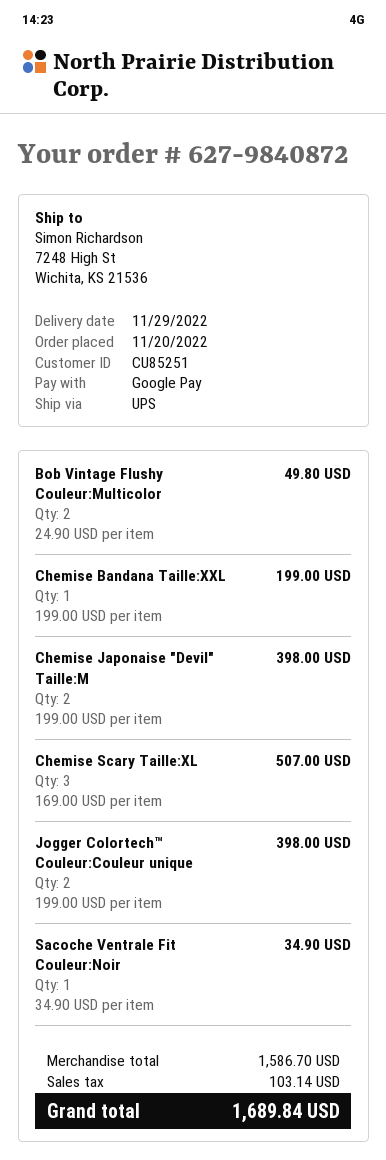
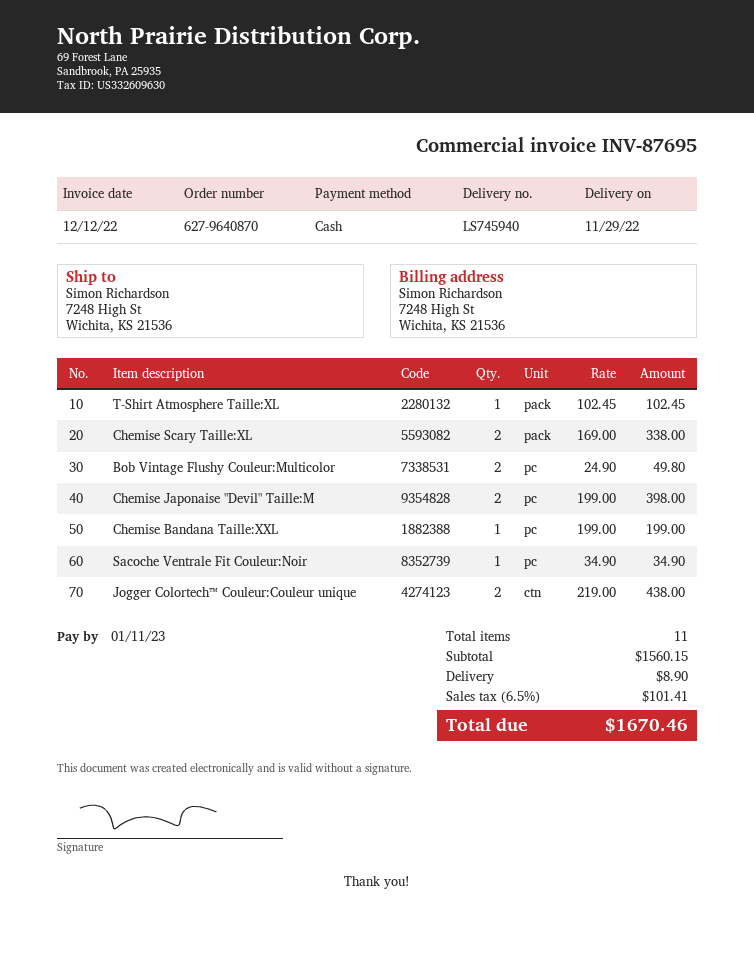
order number: 627-9840872 -> 627-9640870
payment method: Google Pay -> cash
Chemise Scary Taille:XL: 3 x 169.00 = 507.00 -> 2 x 169.00 = 338.00
Jogger Colortech™ Couleur:Couleur unique: 2 x 199.00 = 398.00 -> 2 x 219.00 = 438.00
T-Shirt Atmosphere Taille:XL: none -> 1 x 102.45 = 102.45
subtotal: 1586.70 -> 1560.15
shipping: none -> 8.90
tax: 103.14 -> 101.41
total: 1689.84 -> 1670.46

